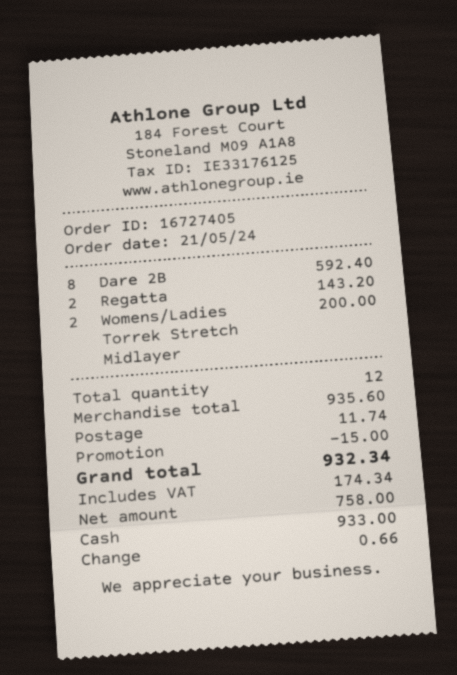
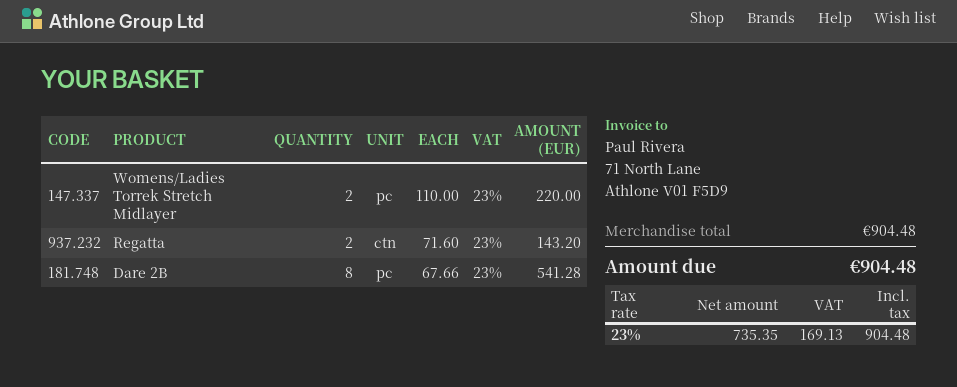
Dare 2B: 8 for 592.40 -> 8 for 541.28
Womens/Ladies Torrek Stretch Midlayer: 2 for 200.00 -> 2 for 220.00
subtotal: 935.60 -> 904.48
discount: 15.00 -> none
shipping: 11.74 -> none
net: 758.00 -> 735.35
tax: 174.34 -> 169.13
total: 932.34 -> 904.48

